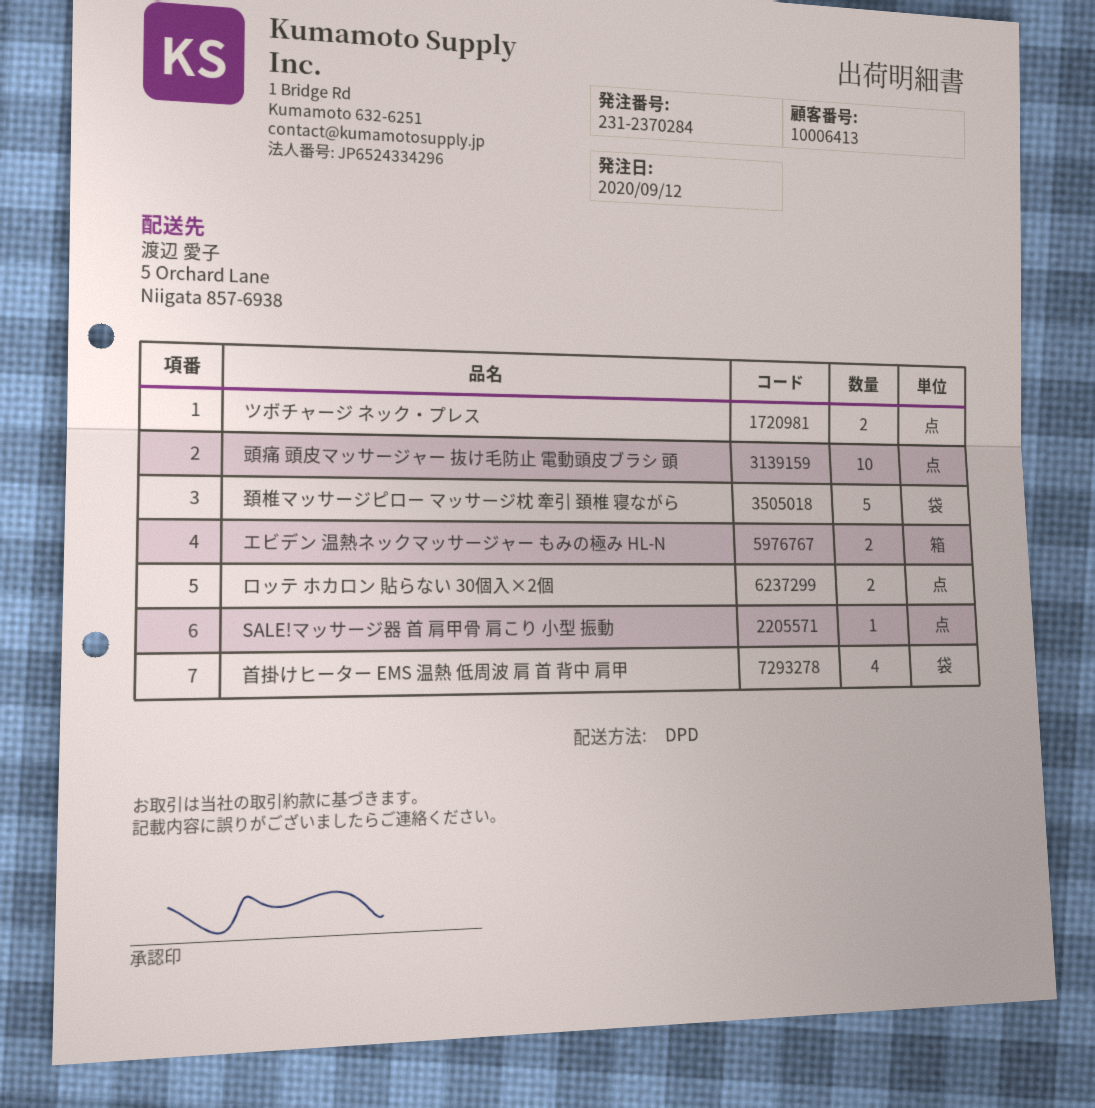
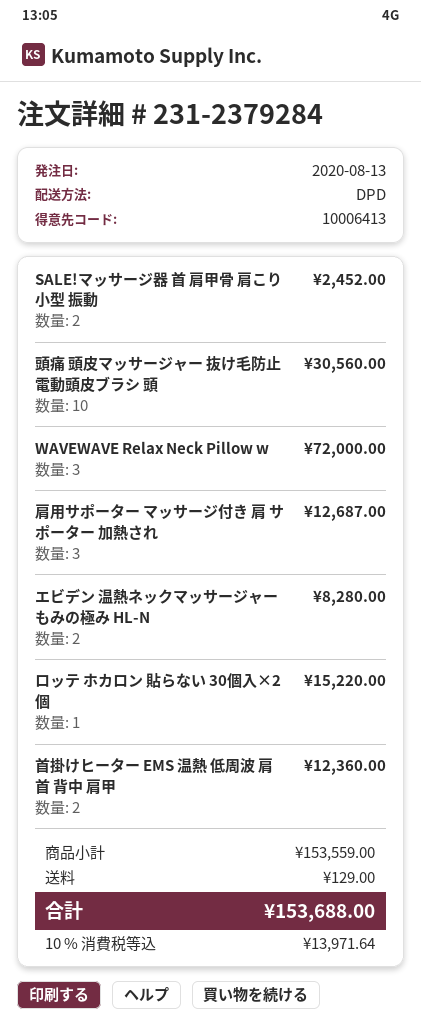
order number: 231-2370284 -> 231-2379284
order date: 2020-09-12 -> 2020-08-13
ツボチャージ ネック・プレス: 2 -> none
頚椎マッサージピロー マッサージ枕 牽引 頚椎 寝ながら: 5 -> none
ロッテ ホカロン 貼らない 30個入×2個: 2 -> 1
SALE!マッサージ器 首 肩甲骨 肩こり 小型 振動: 1 -> 2
首掛けヒーター EMS 温熱 低周波 肩 首 背中 肩甲: 4 -> 2
WAVEWAVE Relax Neck Pillow w: none -> 3
肩用サポーター マッサージ付き 肩 サポーター 加熱され: none -> 3

